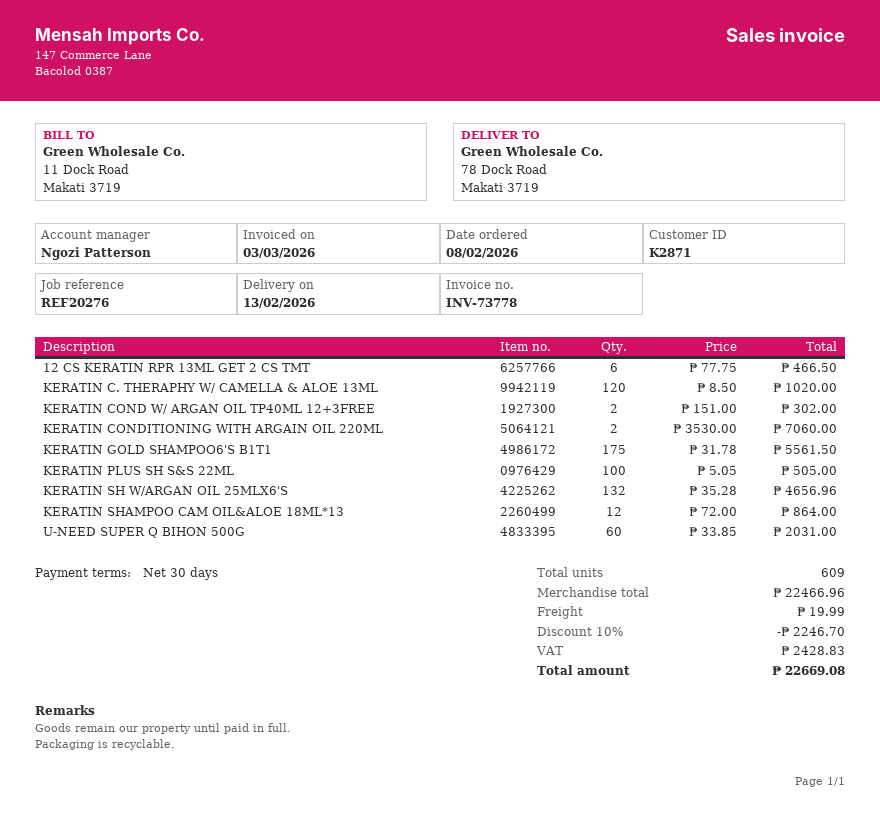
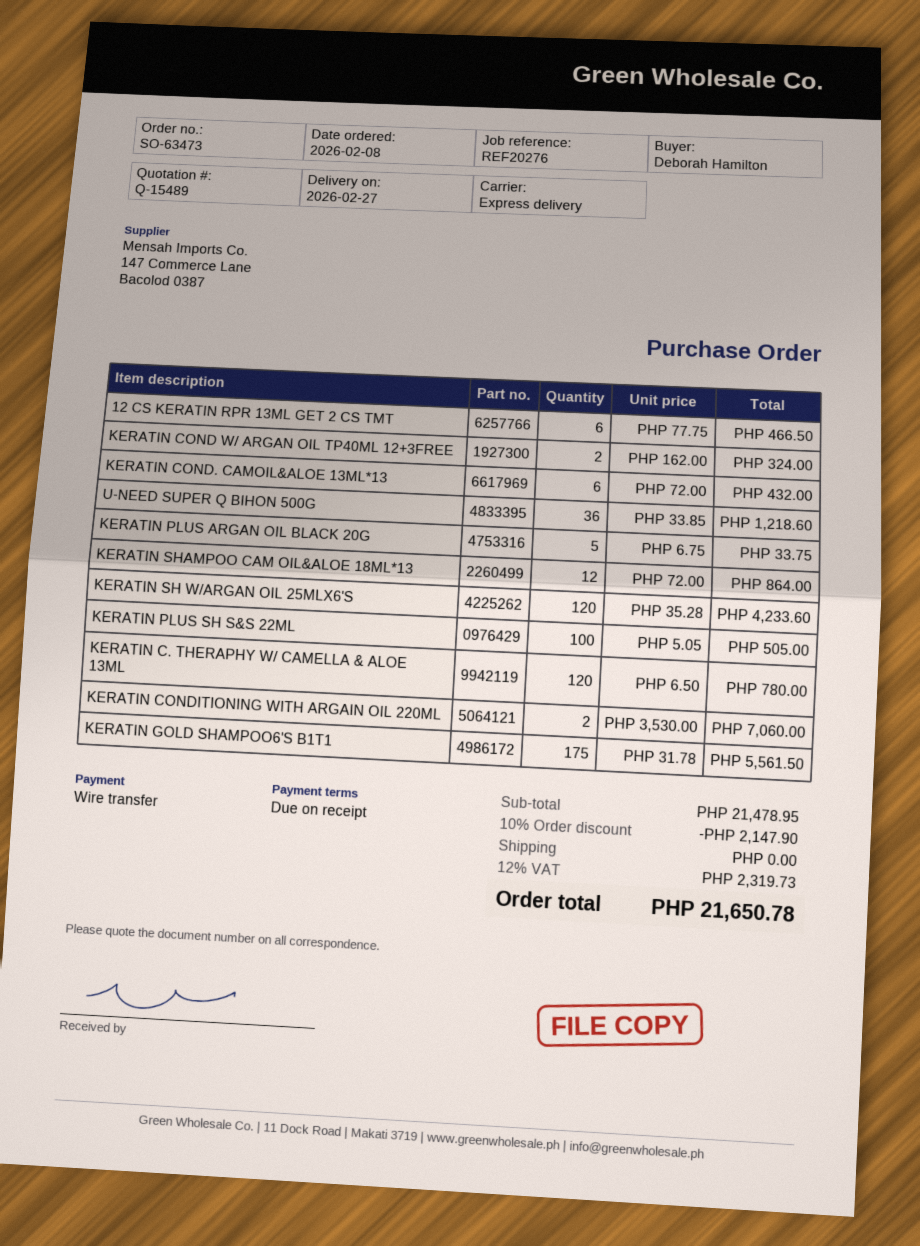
delivery date: 2026-02-13 -> 2026-02-27
payment terms: 30 days -> on receipt
KERATIN C. THERAPHY W/ CAMELLA & ALOE 13ML: 120 x 8.50 = 1020.00 -> 120 x 6.50 = 780.00
KERATIN COND W/ ARGAN OIL TP40ML 12+3FREE: 2 x 151.00 = 302.00 -> 2 x 162.00 = 324.00
KERATIN SH W/ARGAN OIL 25MLX6'S: 132 x 35.28 = 4656.96 -> 120 x 35.28 = 4233.60
U-NEED SUPER Q BIHON 500G: 60 x 33.85 = 2031.00 -> 36 x 33.85 = 1218.60
KERATIN COND. CAMOIL&ALOE 13ML*13: none -> 6 x 72.00 = 432.00
KERATIN PLUS ARGAN OIL BLACK 20G: none -> 5 x 6.75 = 33.75
subtotal: 22466.96 -> 21478.95
discount: 10% = 2246.70 -> 10% = 2147.90
shipping: 19.99 -> 0.00
tax: 2428.83 -> 2319.73
total: 22669.08 -> 21650.78

